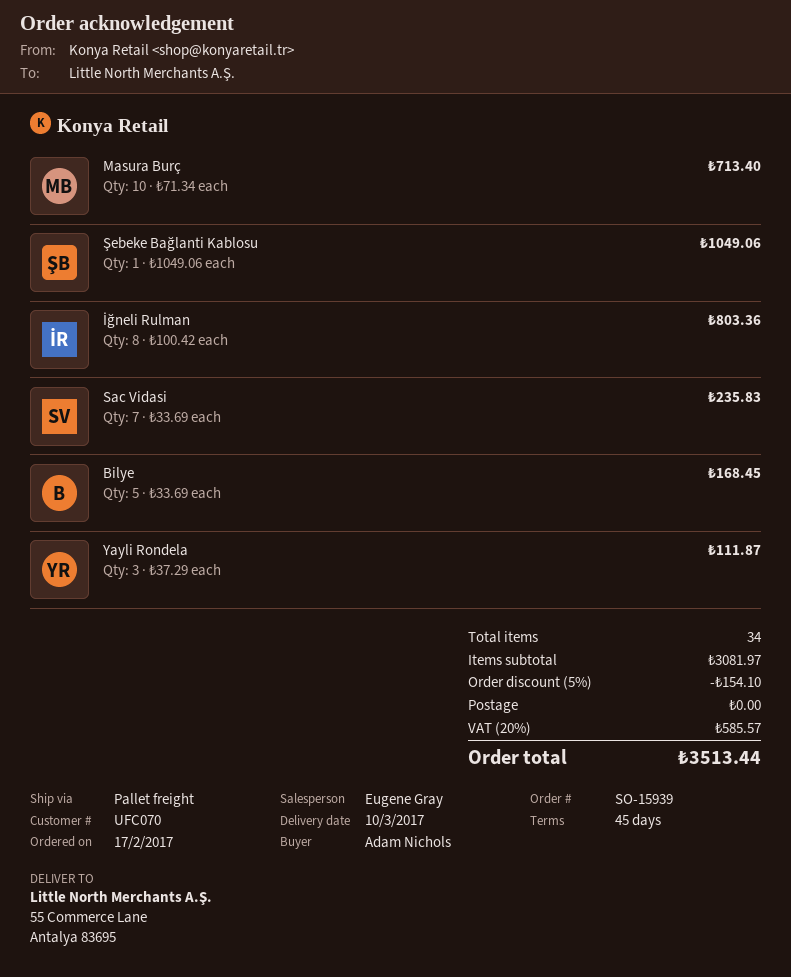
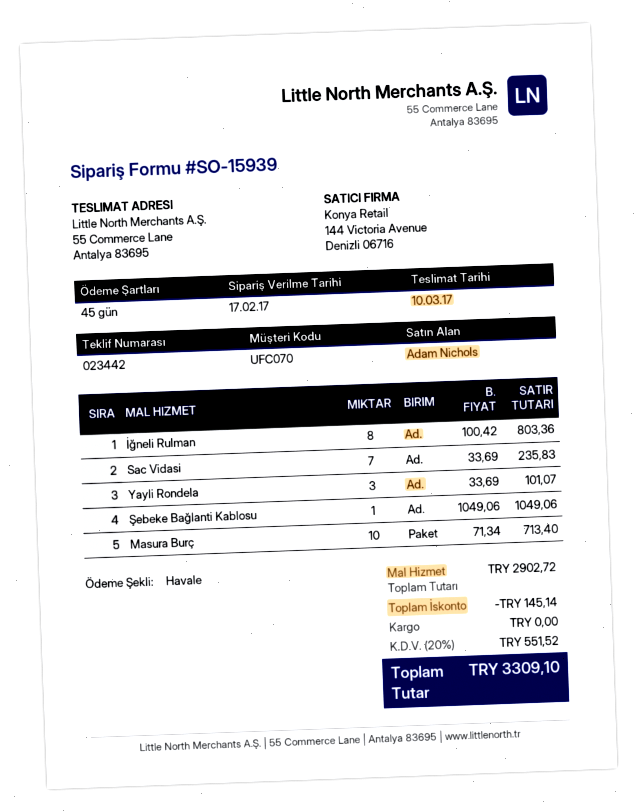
Bilye: 5 x 33.69 = 168.45 -> none
Yayli Rondela: 3 x 37.29 = 111.87 -> 3 x 33.69 = 101.07
subtotal: 3081.97 -> 2902.72
discount: 154.10 -> 145.14
tax: 20% = 585.57 -> 20% = 551.52
total: 3513.44 -> 3309.10

